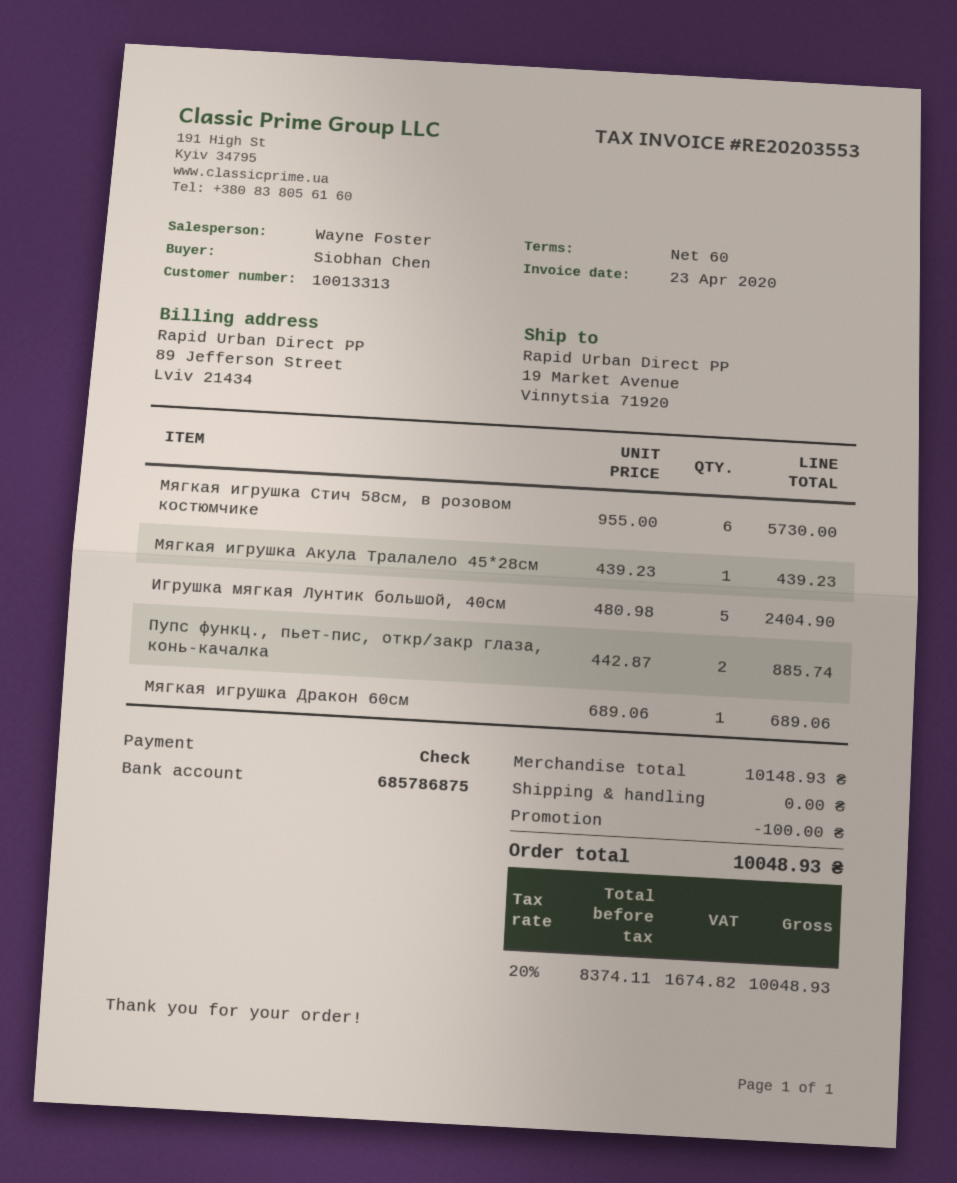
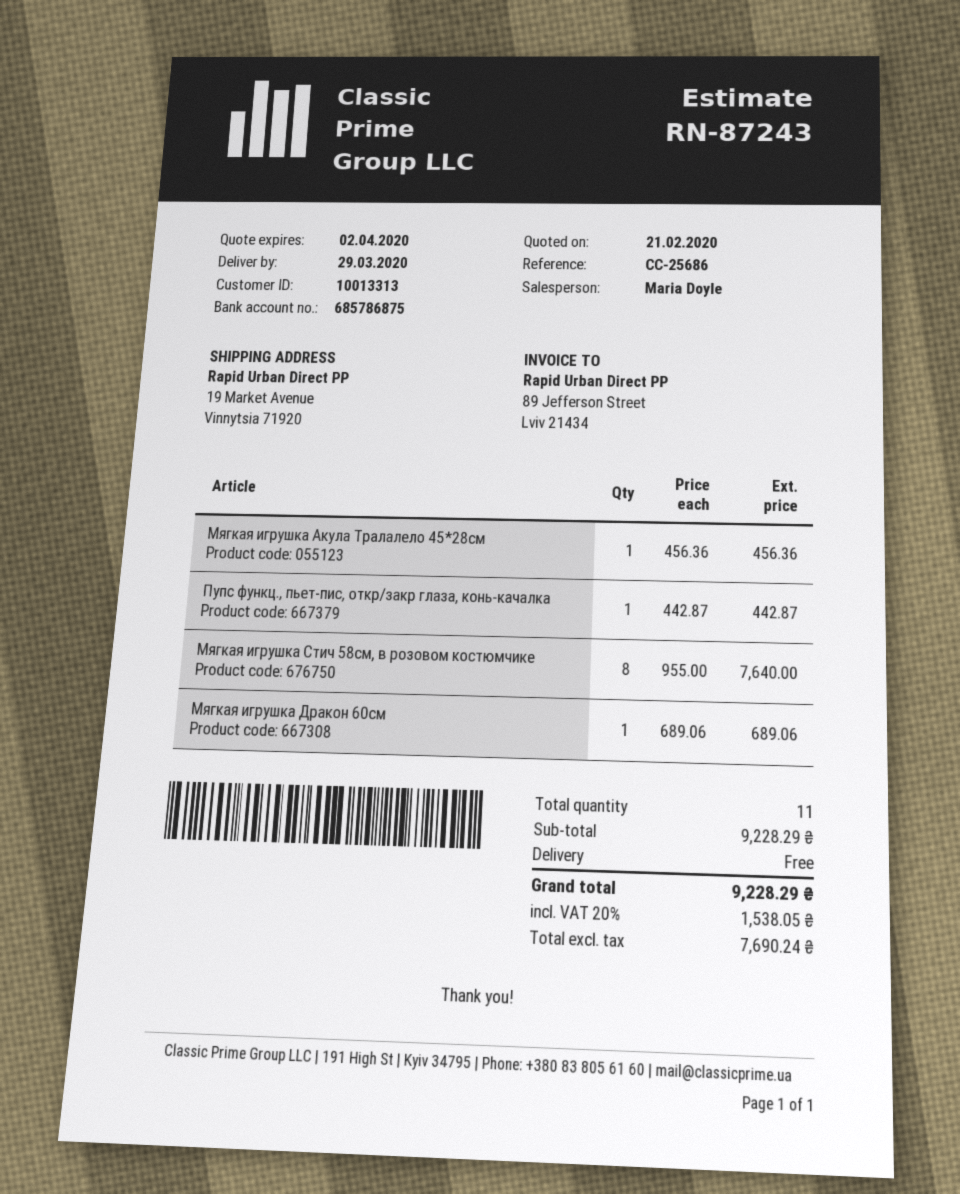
sales rep: Wayne Foster -> Maria Doyle
Мягкая игрушка Стич 58см, в розовом костюмчике: 6 x 955.00 = 5730.00 -> 8 x 955.00 = 7640.00
Мягкая игрушка Акула Тралалело 45*28см: 1 x 439.23 = 439.23 -> 1 x 456.36 = 456.36
Игрушка мягкая Лунтик большой, 40см: 5 x 480.98 = 2404.90 -> none
Пупс функц., пьет-пис, откр/закр глаза, конь-качалка: 2 x 442.87 = 885.74 -> 1 x 442.87 = 442.87
subtotal: 10148.93 -> 9228.29
discount: 100.00 -> none
net: 8374.11 -> 7690.24
tax: 20% = 1674.82 -> 20% = 1538.05
total: 10048.93 -> 9228.29

